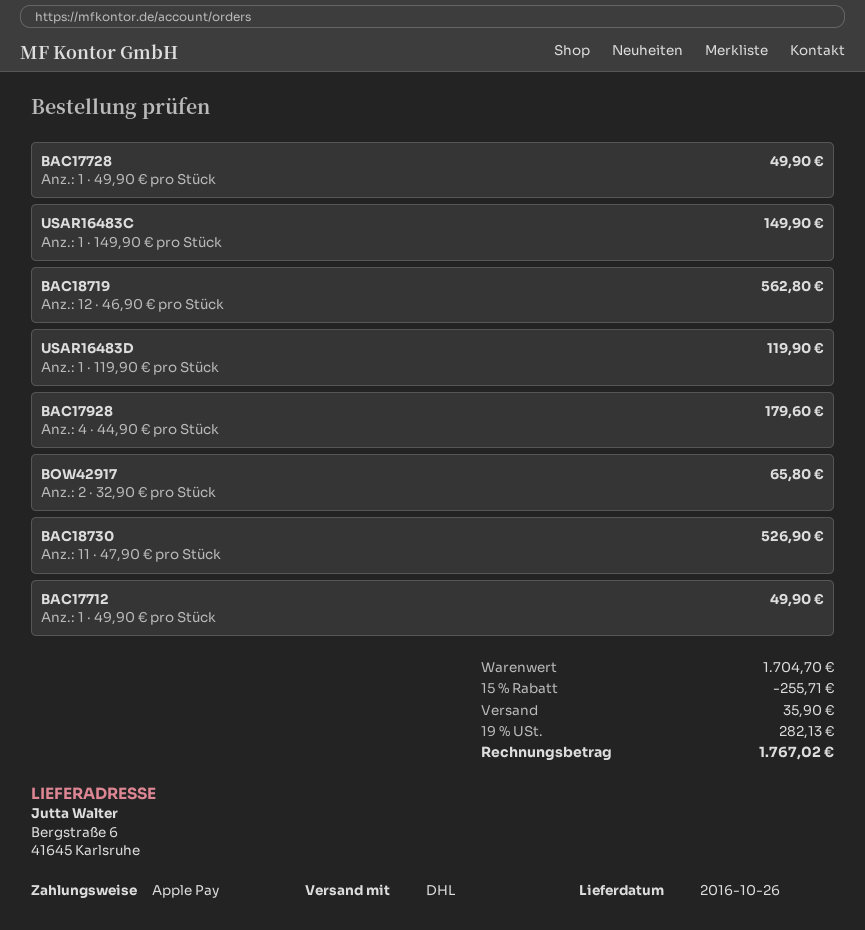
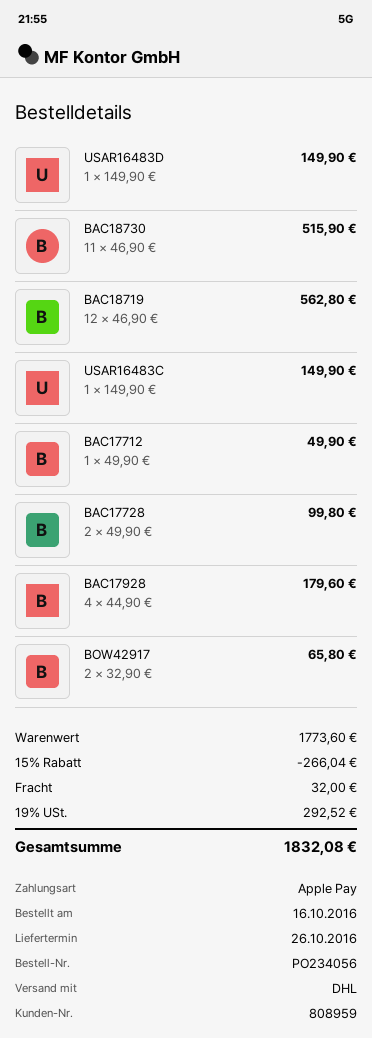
BAC17728: 1 x 49.90 = 49.90 -> 2 x 49.90 = 99.80
USAR16483D: 1 x 119.90 = 119.90 -> 1 x 149.90 = 149.90
BAC18730: 11 x 47.90 = 526.90 -> 11 x 46.90 = 515.90
subtotal: 1704.70 -> 1773.60
discount: 15% = 255.71 -> 15% = 266.04
shipping: 35.90 -> 32.00
tax: 19% = 282.13 -> 19% = 292.52
total: 1767.02 -> 1832.08

